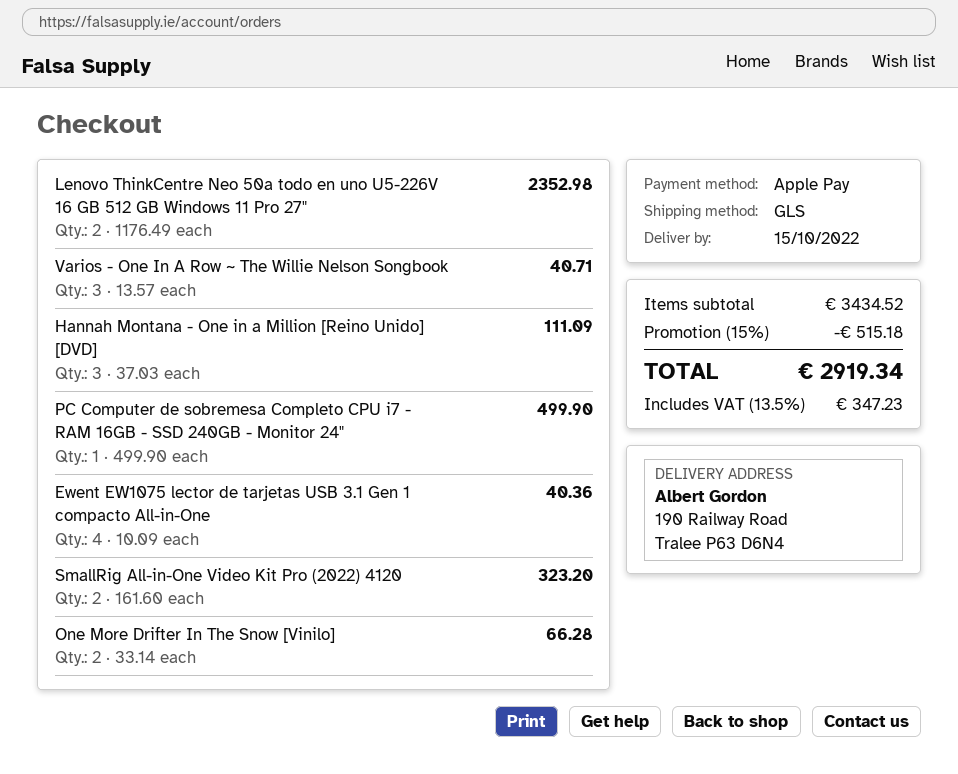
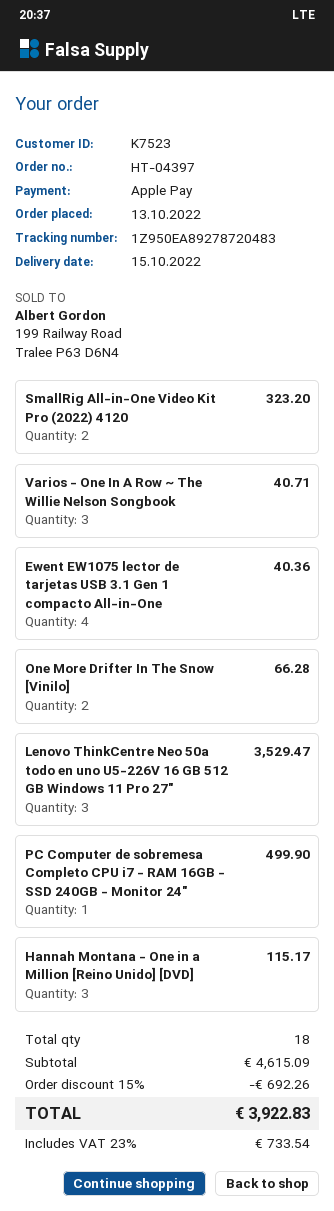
Lenovo ThinkCentre Neo 50a todo en uno U5-226V 16 GB 512 GB Windows 11 Pro 27": 2 for 2352.98 -> 3 for 3529.47
Hannah Montana - One in a Million [Reino Unido] [DVD]: 3 for 111.09 -> 3 for 115.17
subtotal: 3434.52 -> 4615.09
discount: 15% = 515.18 -> 15% = 692.26
tax: 13.5% = 347.23 -> 23% = 733.54
total: 2919.34 -> 3922.83

